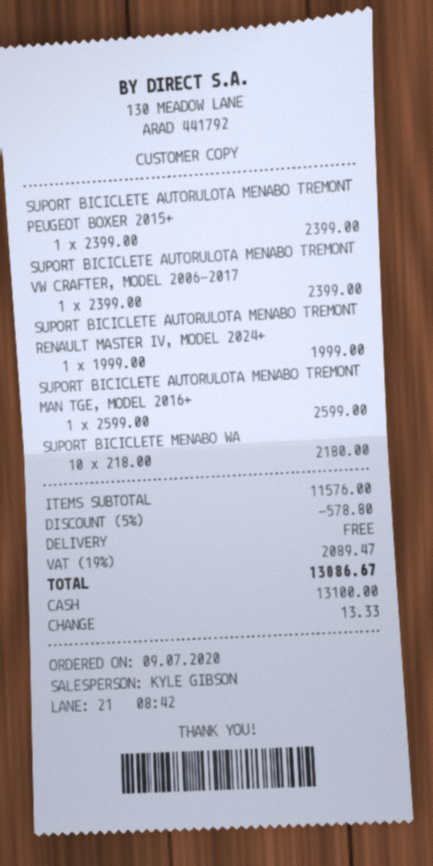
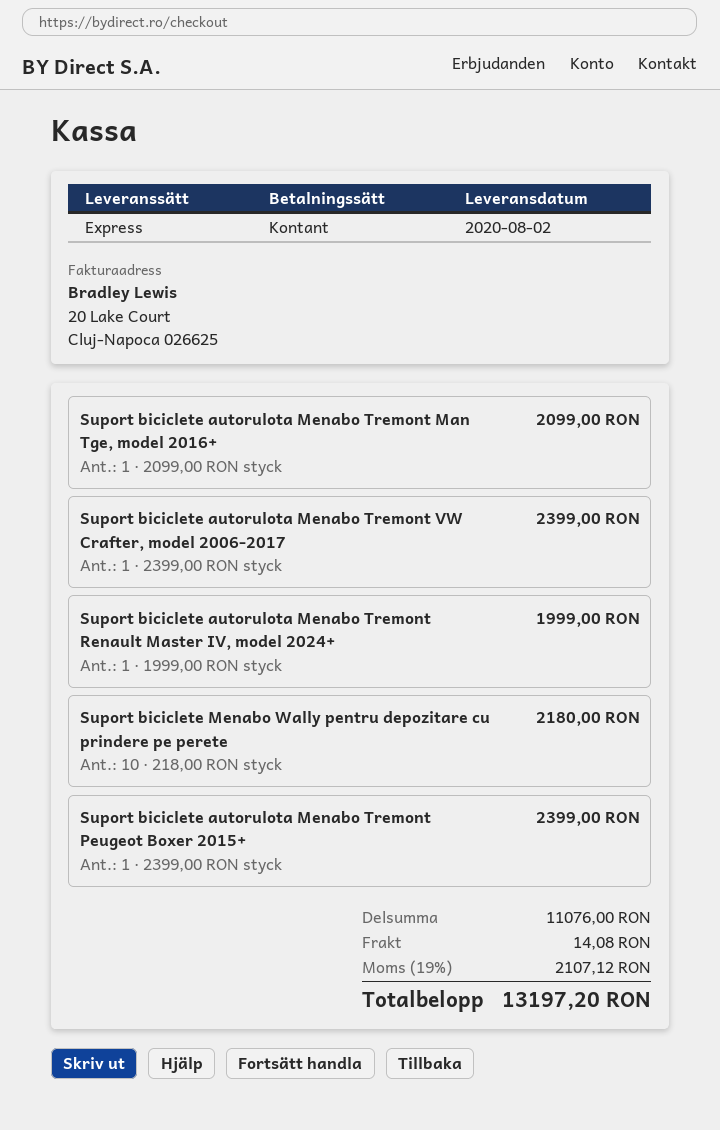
SUPORT BICICLETE AUTORULOTA MENABO TREMONT MAN TGE, MODEL 2016+: 1 x 2599.00 = 2599.00 -> 1 x 2099.00 = 2099.00
subtotal: 11576.00 -> 11076.00
discount: 5% = 578.80 -> none
shipping: 0.00 -> 14.08
tax: 19% = 2089.47 -> 19% = 2107.12
total: 13086.67 -> 13197.20

